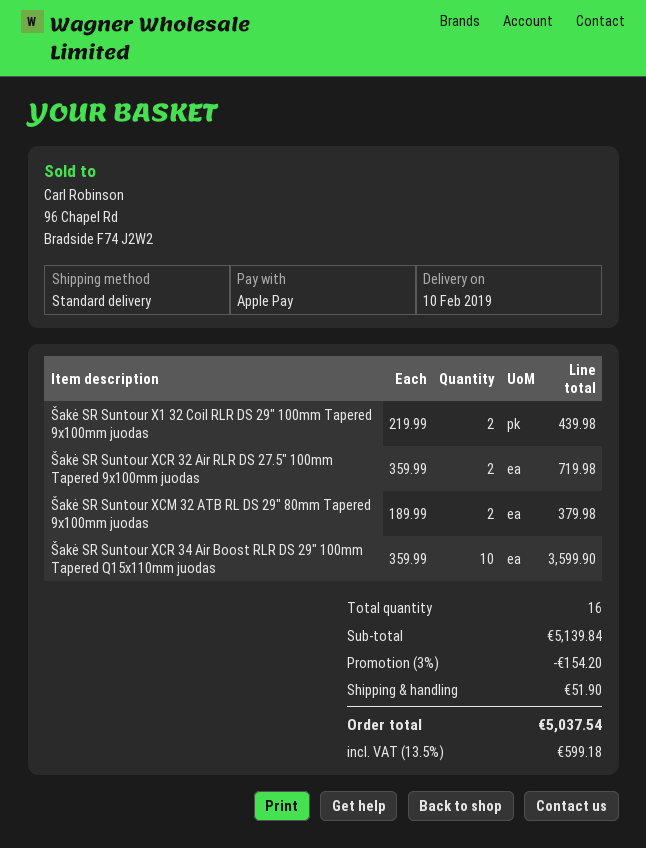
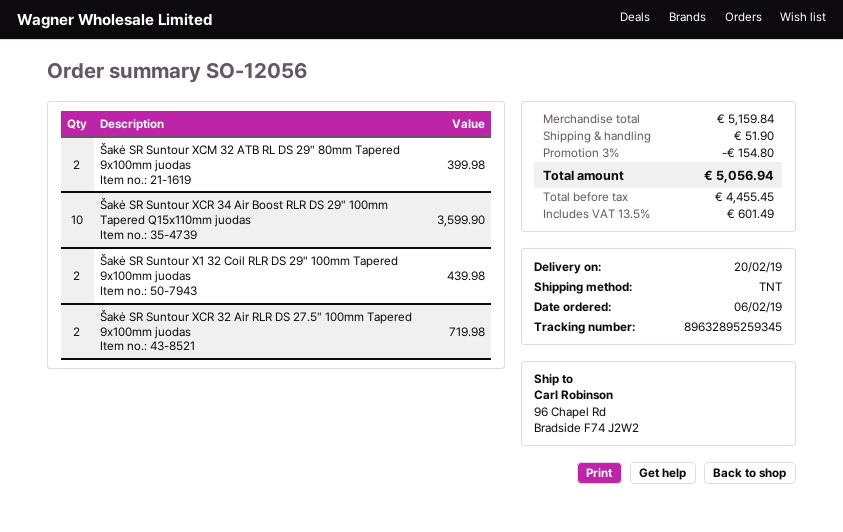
delivery date: 2019-02-10 -> 2019-02-20
shipping method: standard -> TNT
Šakė SR Suntour XCM 32 ATB RL DS 29" 80mm Tapered 9x100mm juodas: 2 for 379.98 -> 2 for 399.98
subtotal: 5139.84 -> 5159.84
discount: 3% = 154.20 -> 3% = 154.80
tax: 13.5% = 599.18 -> 13.5% = 601.49
total: 5037.54 -> 5056.94

